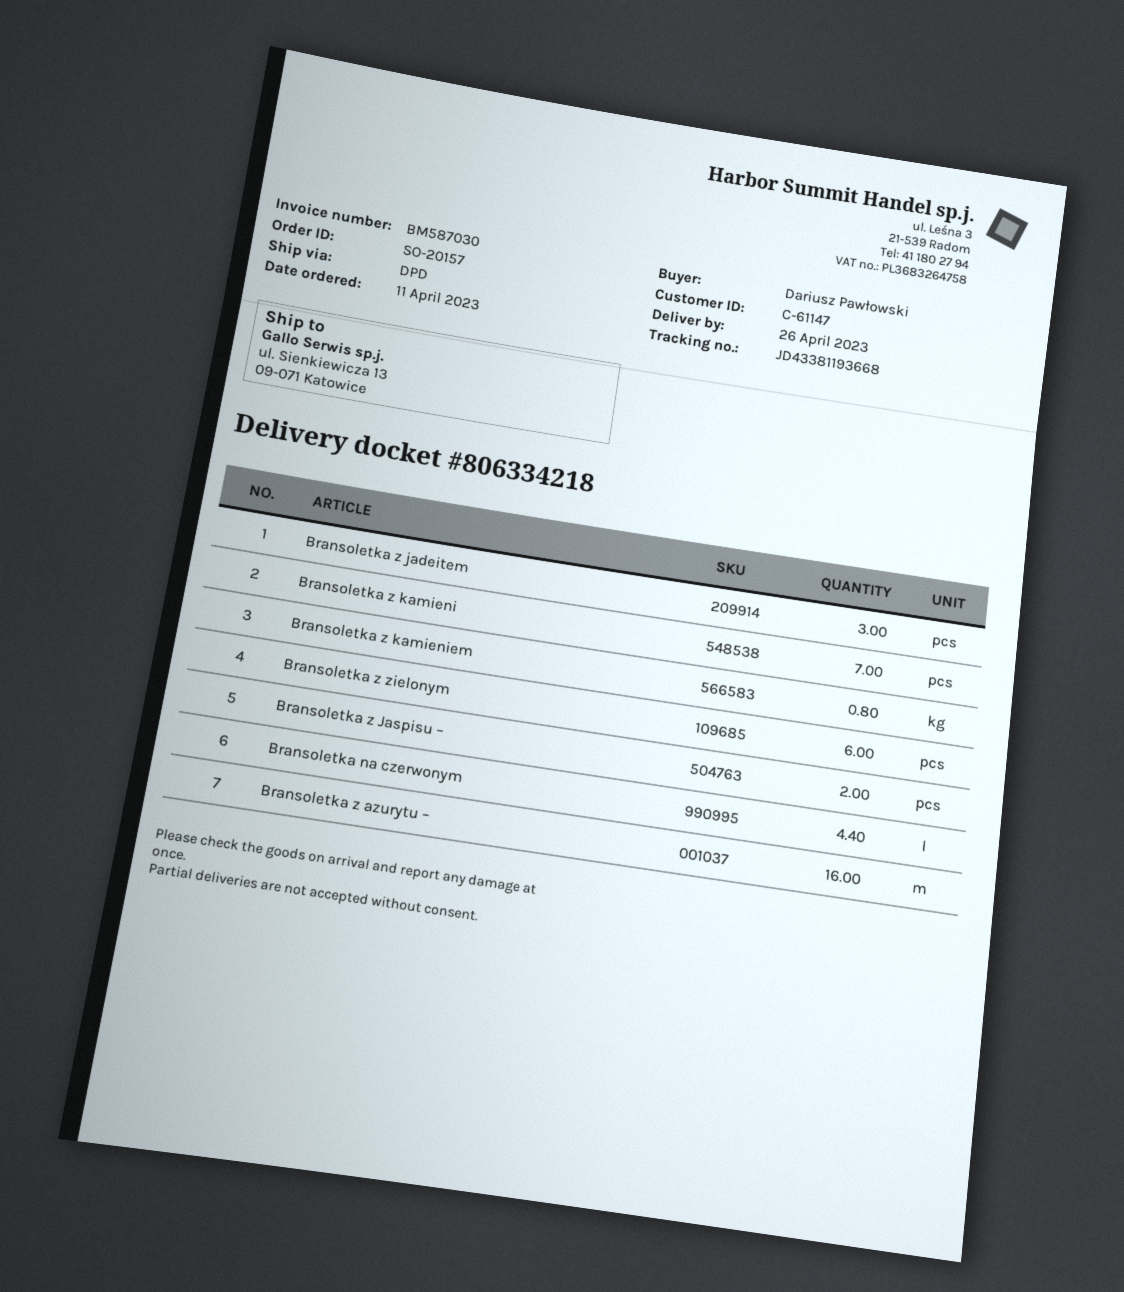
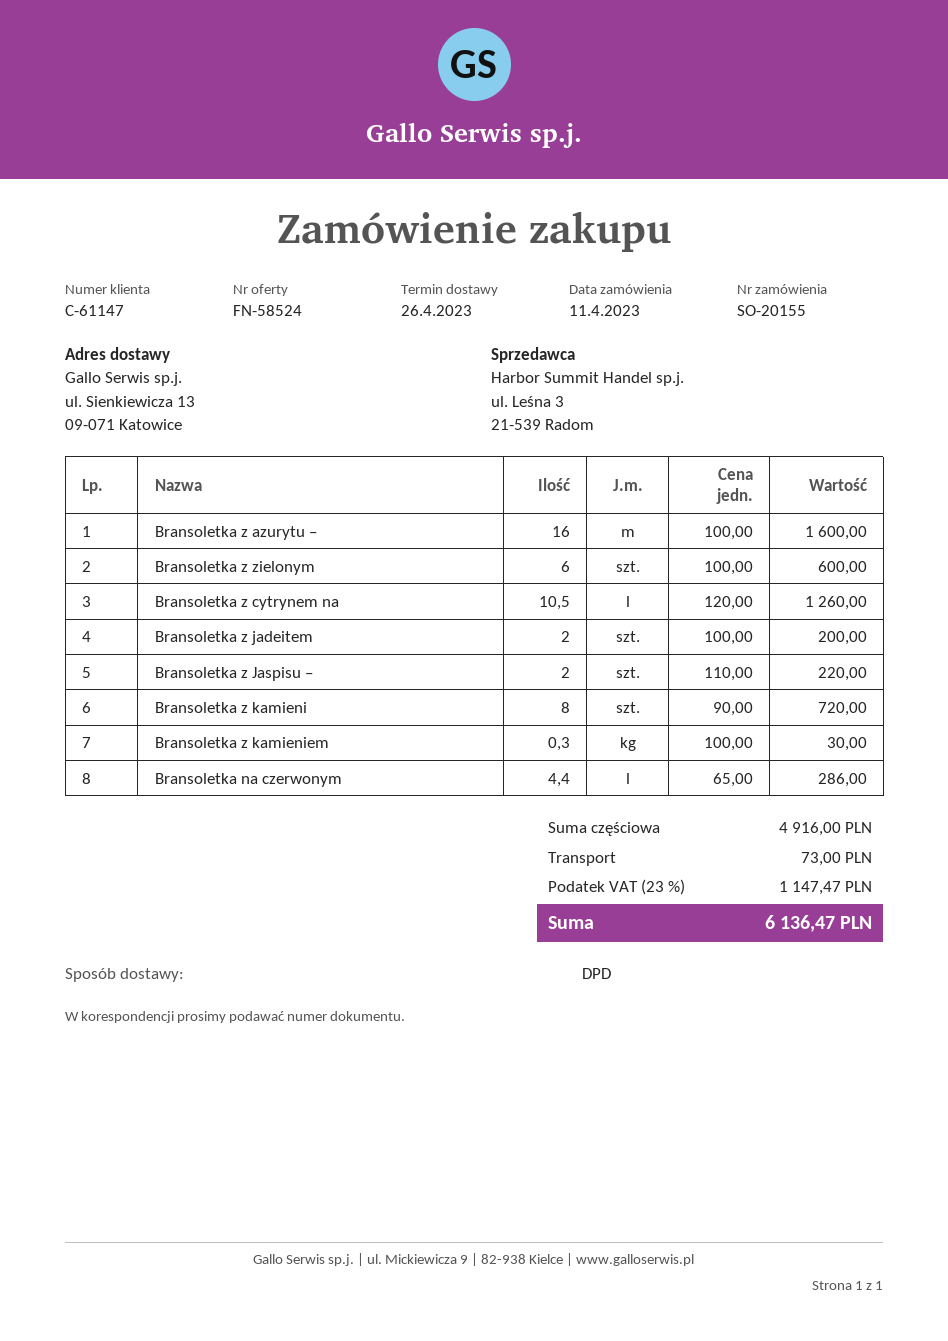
order number: SO-20157 -> SO-20155
Bransoletka z jadeitem: 3 -> 2
Bransoletka z kamieni: 7 -> 8
Bransoletka z kamieniem: 0.8 -> 0.3
Bransoletka z cytrynem na: none -> 10.5

